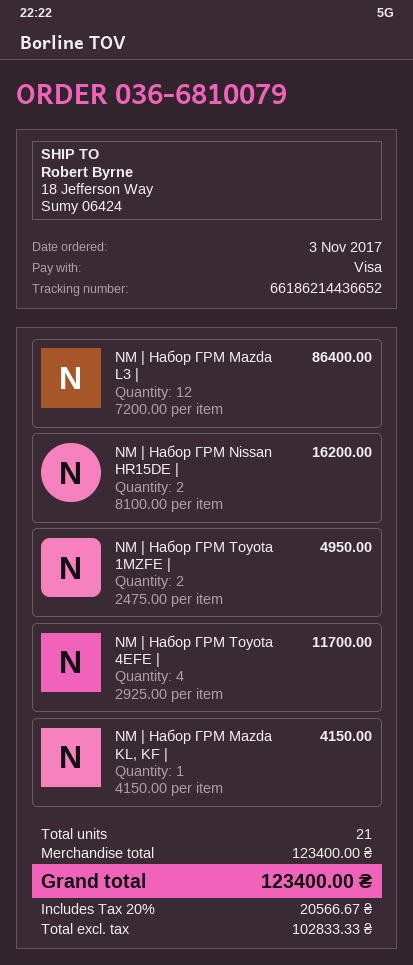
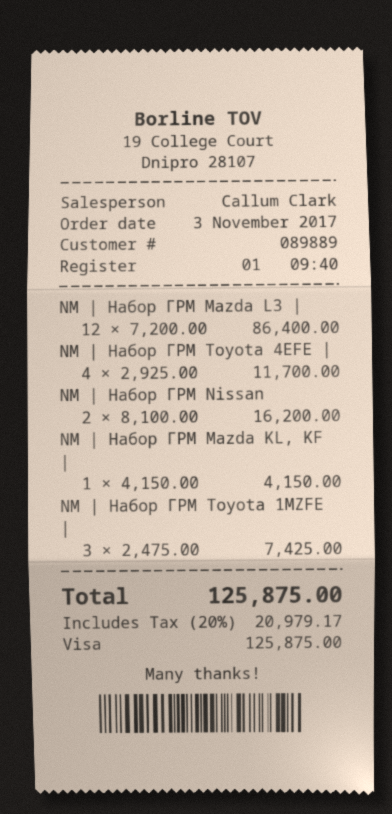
NM | Набор ГРМ Toyota 1MZFE |: 2 x 2475.00 = 4950.00 -> 3 x 2475.00 = 7425.00
tax: 20% = 20566.67 -> 20% = 20979.17
total: 123400.00 -> 125875.00

